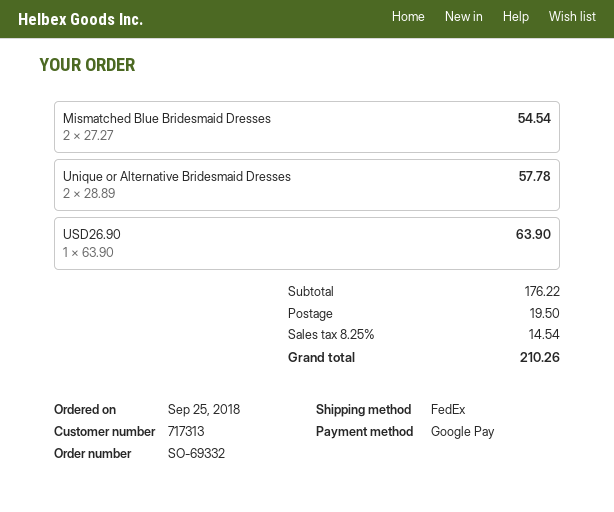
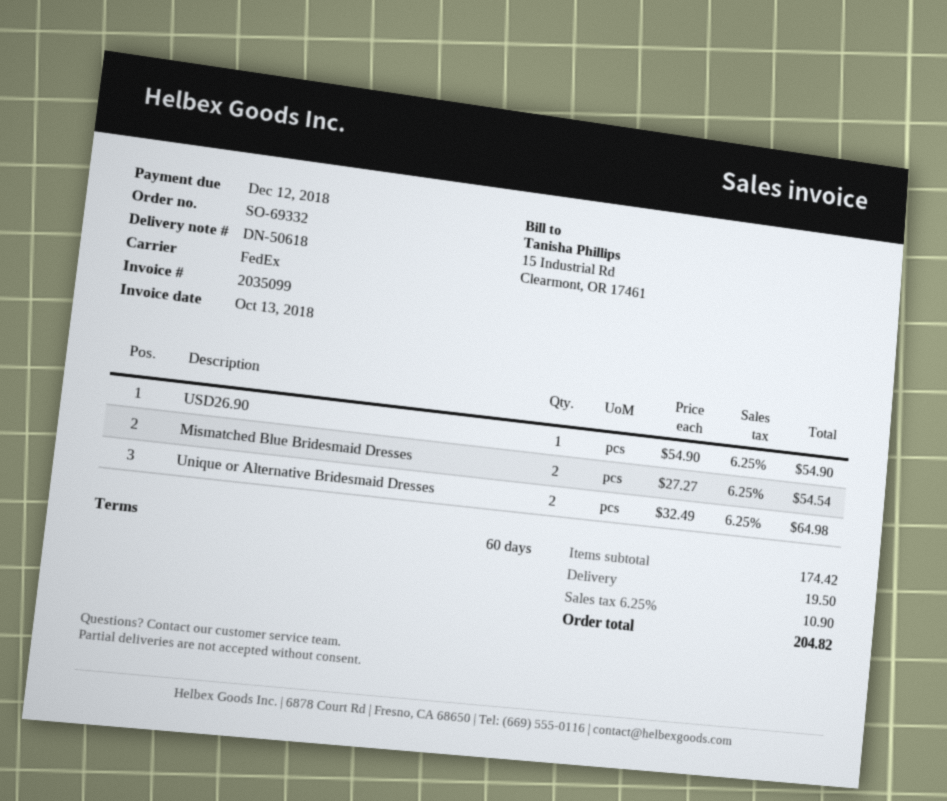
Unique or Alternative Bridesmaid Dresses: 2 x 28.89 = 57.78 -> 2 x 32.49 = 64.98
USD26.90: 1 x 63.90 = 63.90 -> 1 x 54.90 = 54.90
subtotal: 176.22 -> 174.42
tax: 8.25% = 14.54 -> 6.25% = 10.90
total: 210.26 -> 204.82

